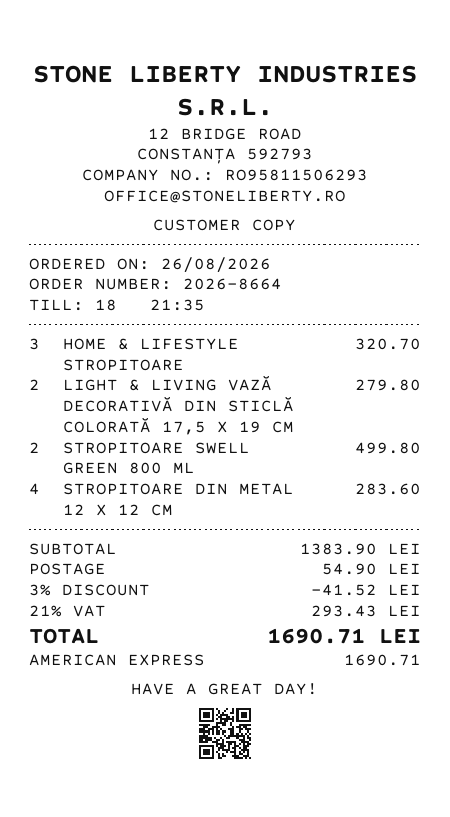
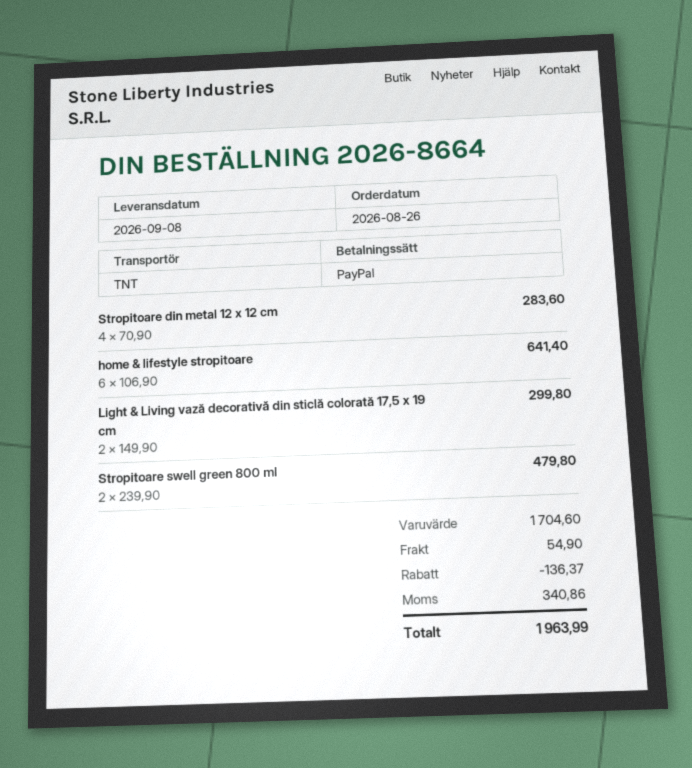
payment method: American Express -> PayPal
HOME & LIFESTYLE STROPITOARE: 3 for 320.70 -> 6 for 641.40
LIGHT & LIVING VAZĂ DECORATIVĂ DIN STICLĂ COLORATĂ 17,5 X 19 CM: 2 for 279.80 -> 2 for 299.80
STROPITOARE SWELL GREEN 800 ML: 2 for 499.80 -> 2 for 479.80
subtotal: 1383.90 -> 1704.60
discount: 41.52 -> 136.37
tax: 293.43 -> 340.86
total: 1690.71 -> 1963.99

